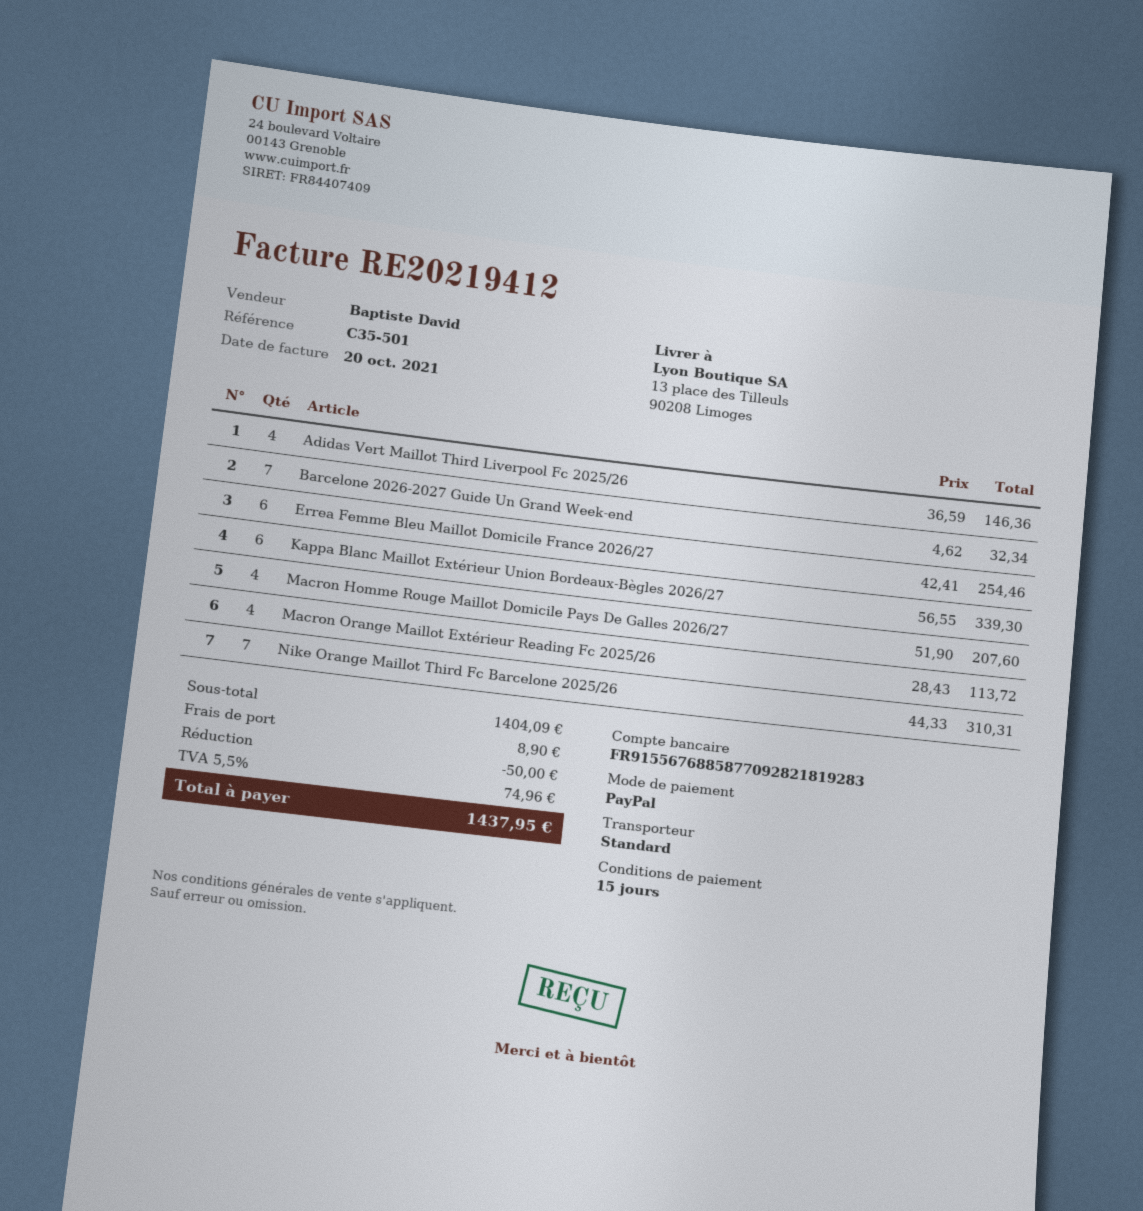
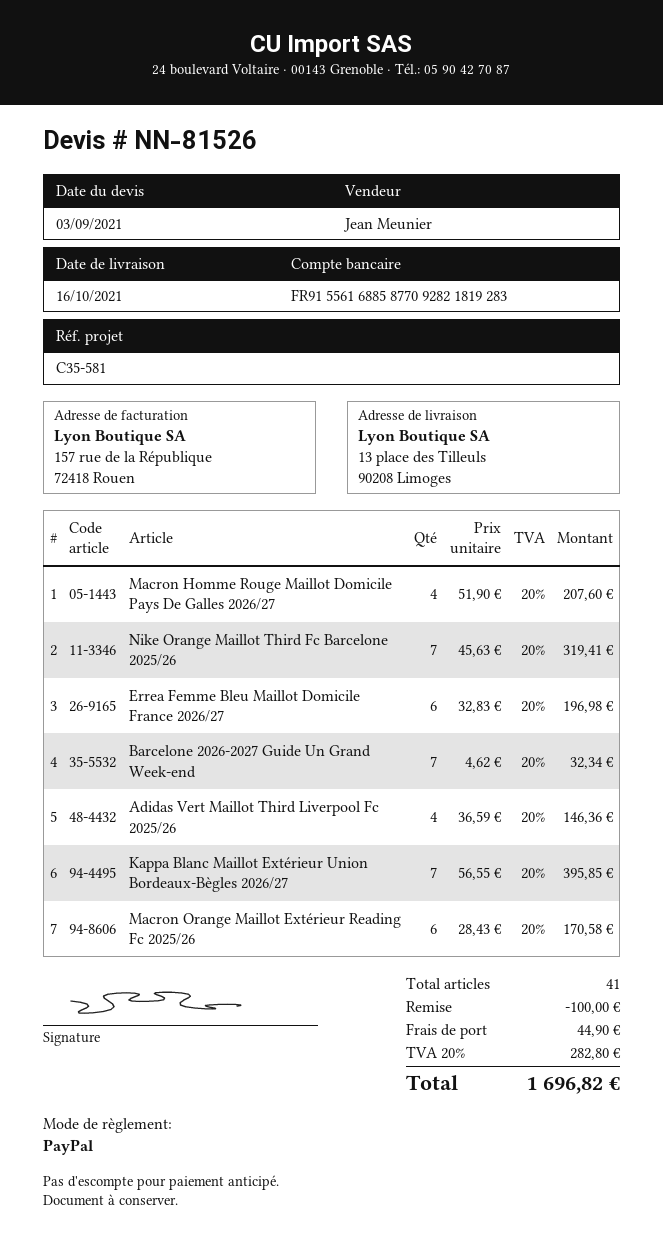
reference: C35-501 -> C35-581
sales rep: Baptiste David -> Jean Meunier
bank account: FR9155676885877092821819283 -> FR9155616885877092821819283
Errea Femme Bleu Maillot Domicile France 2026/27: 6 x 42.41 = 254.46 -> 6 x 32.83 = 196.98
Kappa Blanc Maillot Extérieur Union Bordeaux-Bègles 2026/27: 6 x 56.55 = 339.30 -> 7 x 56.55 = 395.85
Macron Orange Maillot Extérieur Reading Fc 2025/26: 4 x 28.43 = 113.72 -> 6 x 28.43 = 170.58
Nike Orange Maillot Third Fc Barcelone 2025/26: 7 x 44.33 = 310.31 -> 7 x 45.63 = 319.41
discount: 50.00 -> 100.00
shipping: 8.90 -> 44.90
tax: 5.5% = 74.96 -> 20% = 282.80
total: 1437.95 -> 1696.82

